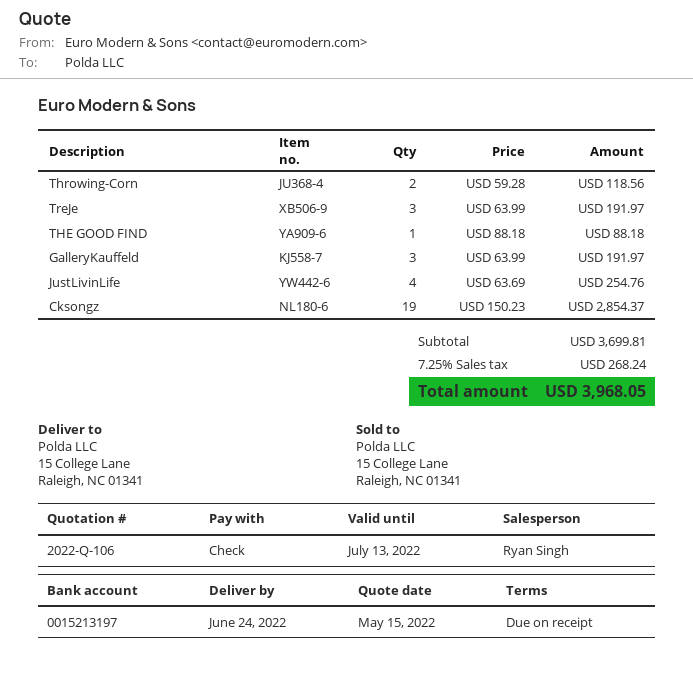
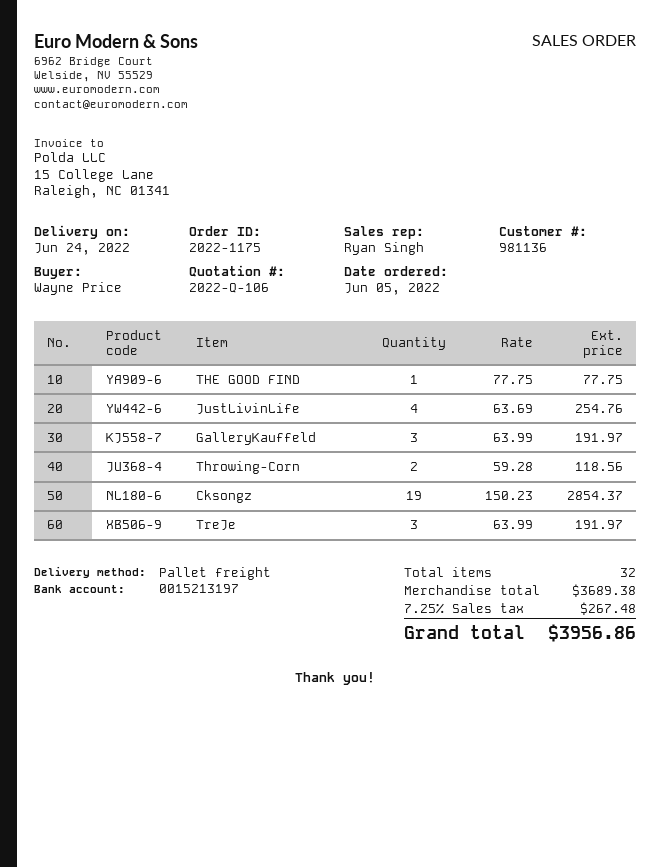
THE GOOD FIND: 1 x 88.18 = 88.18 -> 1 x 77.75 = 77.75
subtotal: 3699.81 -> 3689.38
tax: 7.25% = 268.24 -> 7.25% = 267.48
total: 3968.05 -> 3956.86

